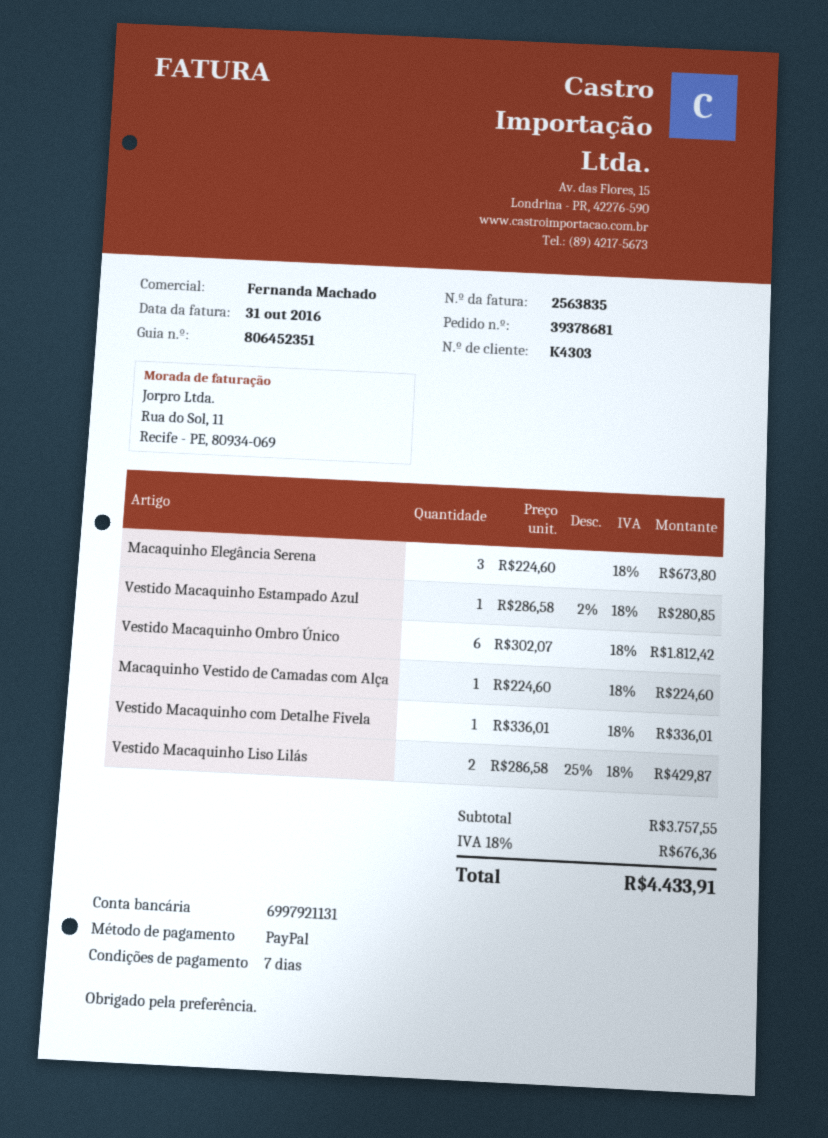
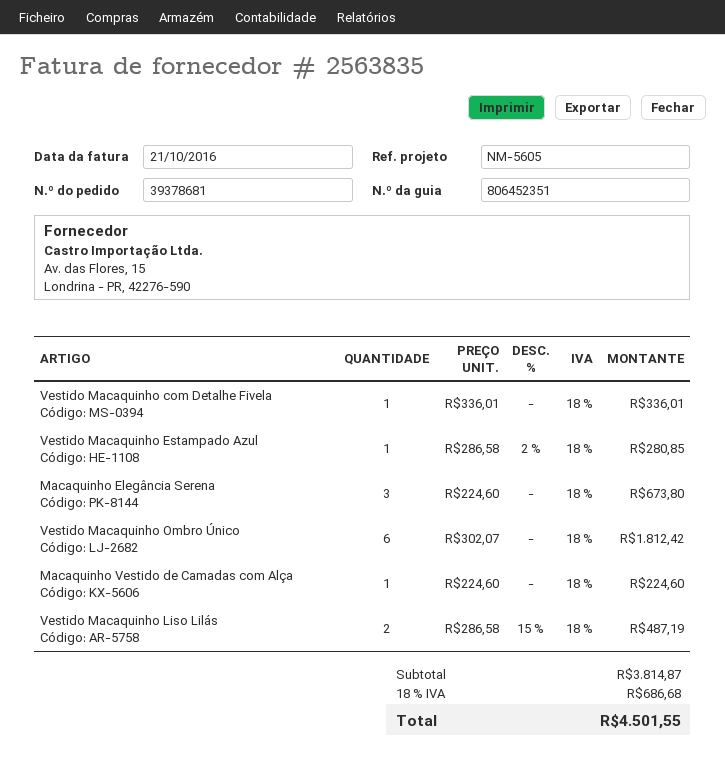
invoice date: 2016-10-31 -> 2016-10-21
Vestido Macaquinho Liso Lilás: 2 x 286.58 - 25% = 429.87 -> 2 x 286.58 - 15% = 487.19
subtotal: 3757.55 -> 3814.87
tax: 18% = 676.36 -> 18% = 686.68
total: 4433.91 -> 4501.55

